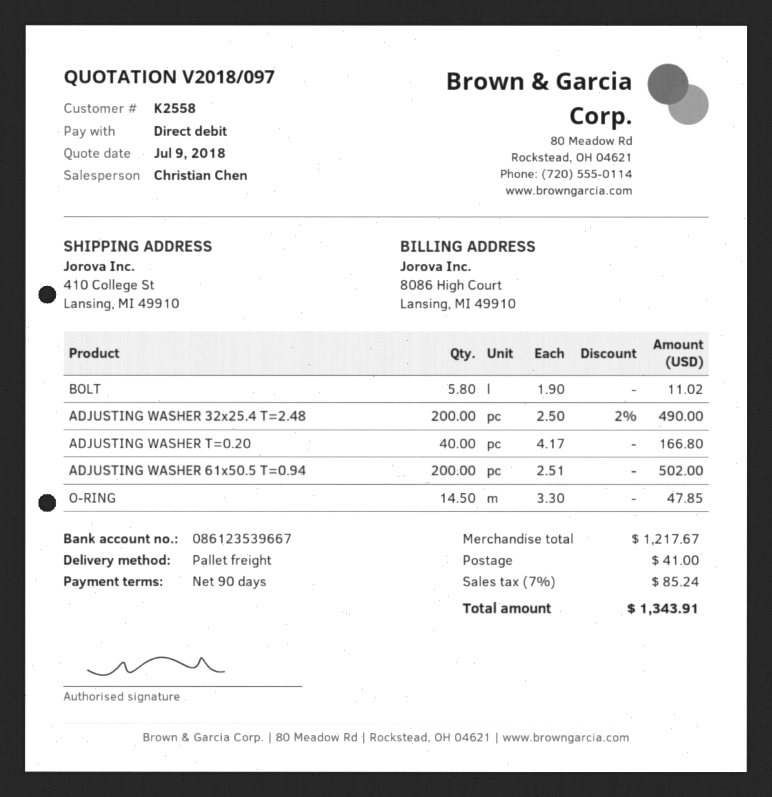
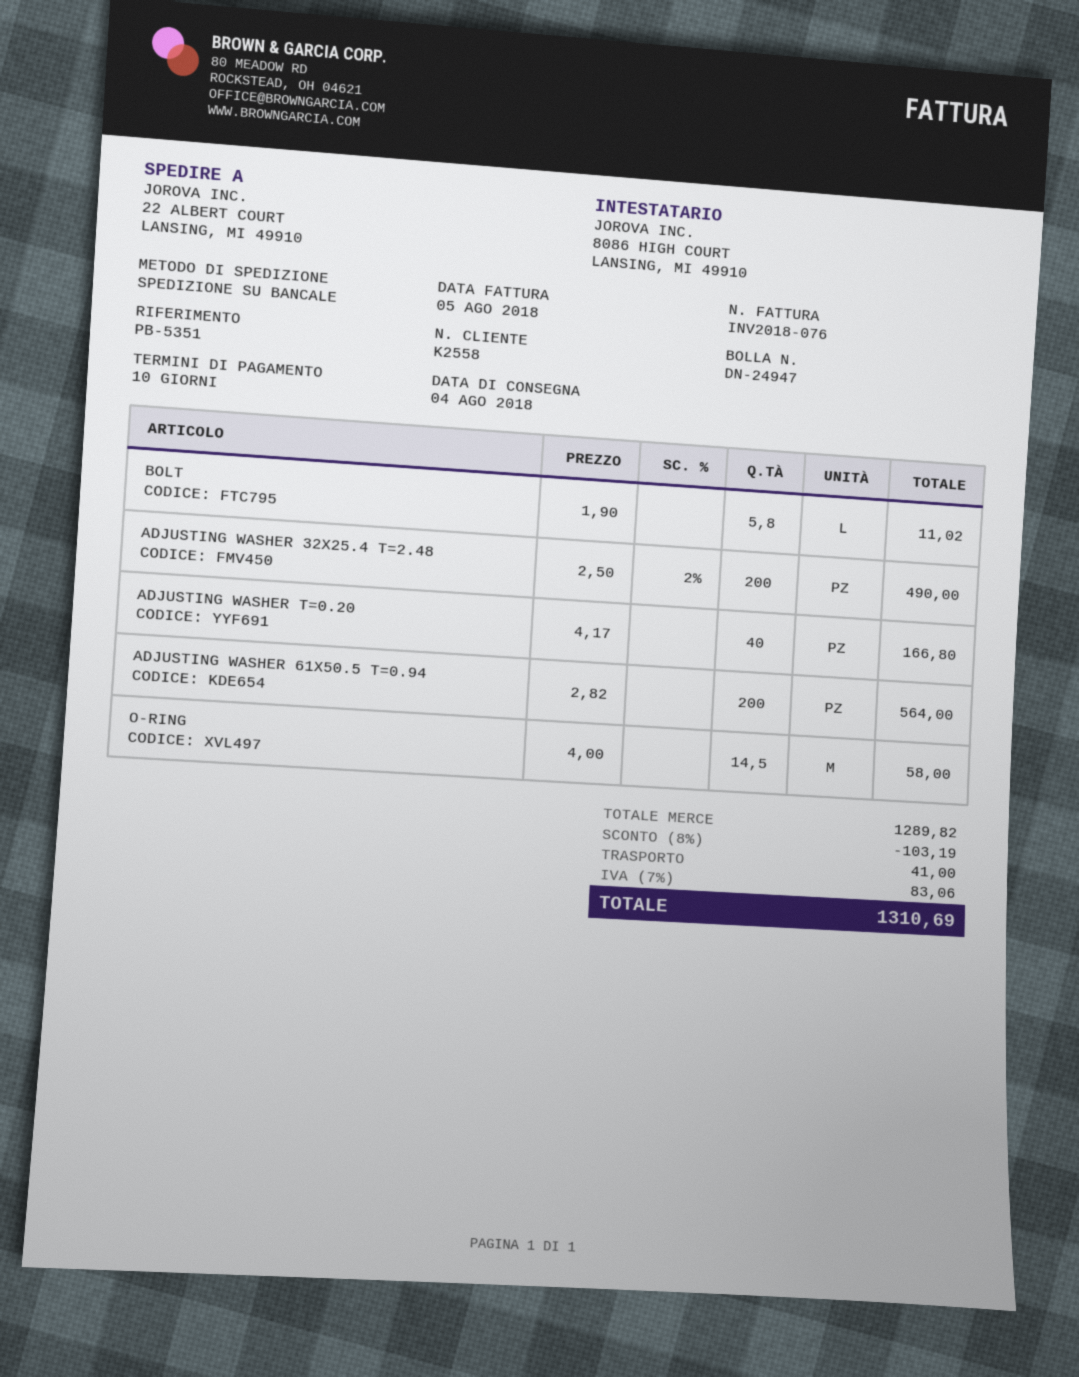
payment terms: 90 days -> 10 days
ship to: 410 College St, Lansing, MI 49910 -> 22 ALBERT COURT, LANSING, MI 49910
ADJUSTING WASHER 61x50.5 T=0.94: 200 x 2.51 = 502.00 -> 200 x 2.82 = 564.00
O-RING: 14.5 x 3.30 = 47.85 -> 14.5 x 4.00 = 58.00
subtotal: 1217.67 -> 1289.82
discount: none -> 8% = 103.19
tax: 7% = 85.24 -> 7% = 83.06
total: 1343.91 -> 1310.69

